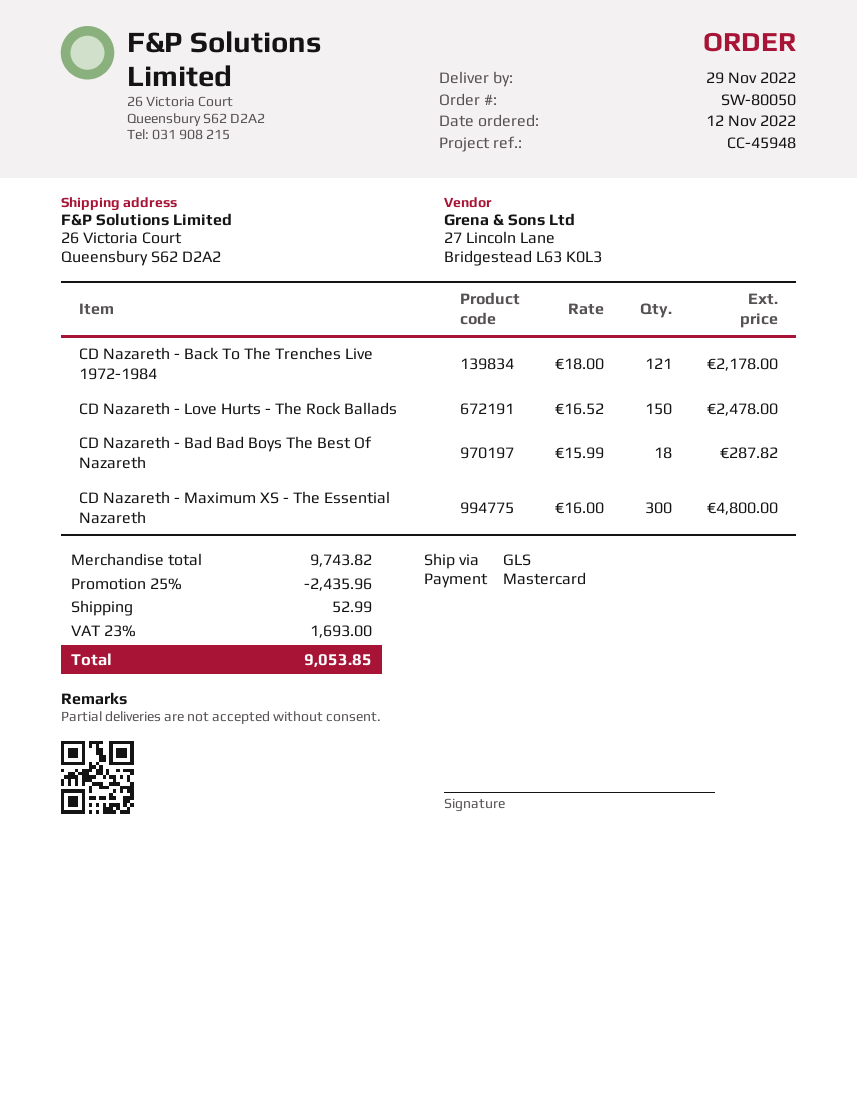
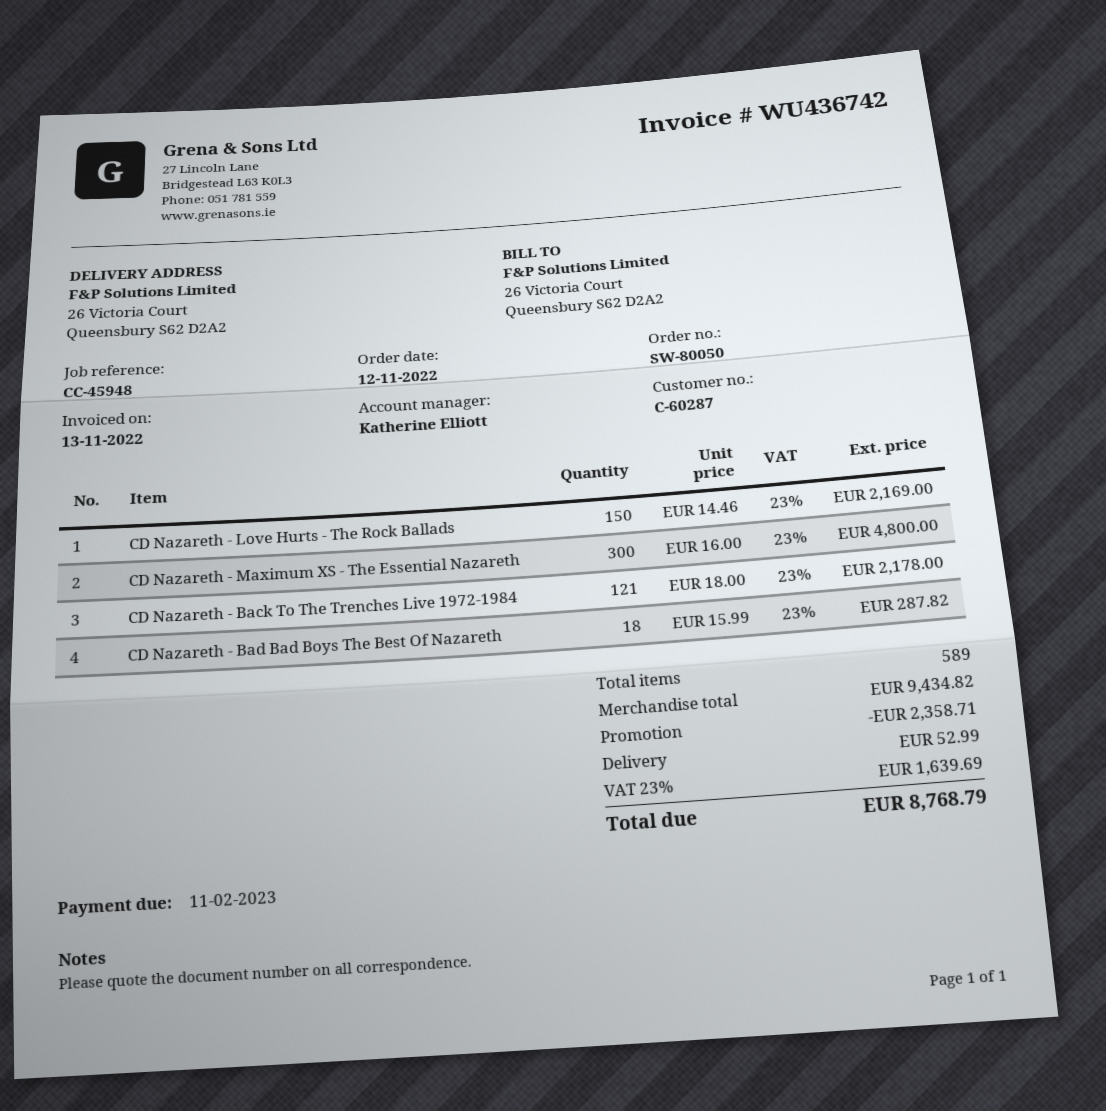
CD Nazareth - Love Hurts - The Rock Ballads: 150 x 16.52 = 2478.00 -> 150 x 14.46 = 2169.00
subtotal: 9743.82 -> 9434.82
discount: 2435.96 -> 2358.71
tax: 23% = 1693.00 -> 23% = 1639.69
total: 9053.85 -> 8768.79

